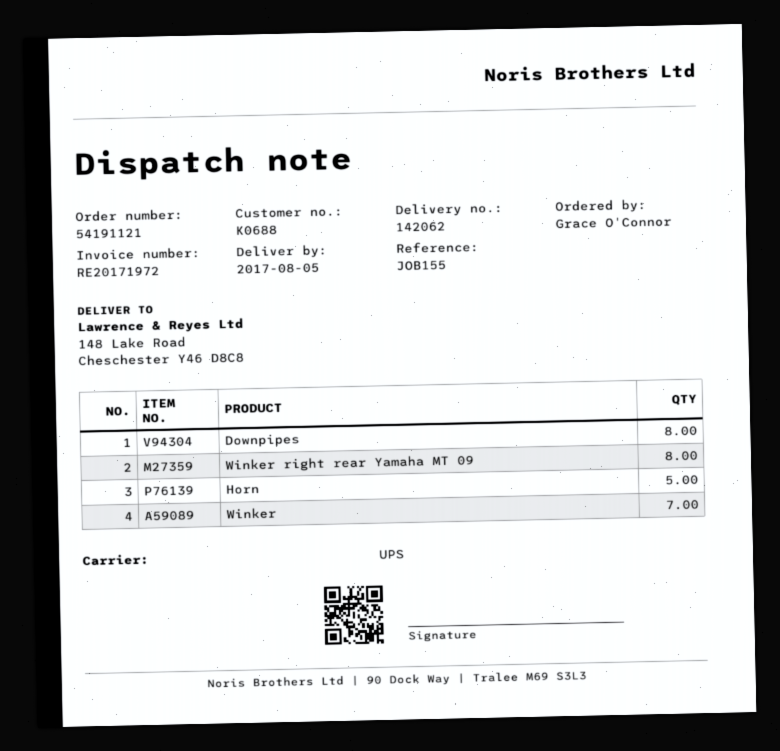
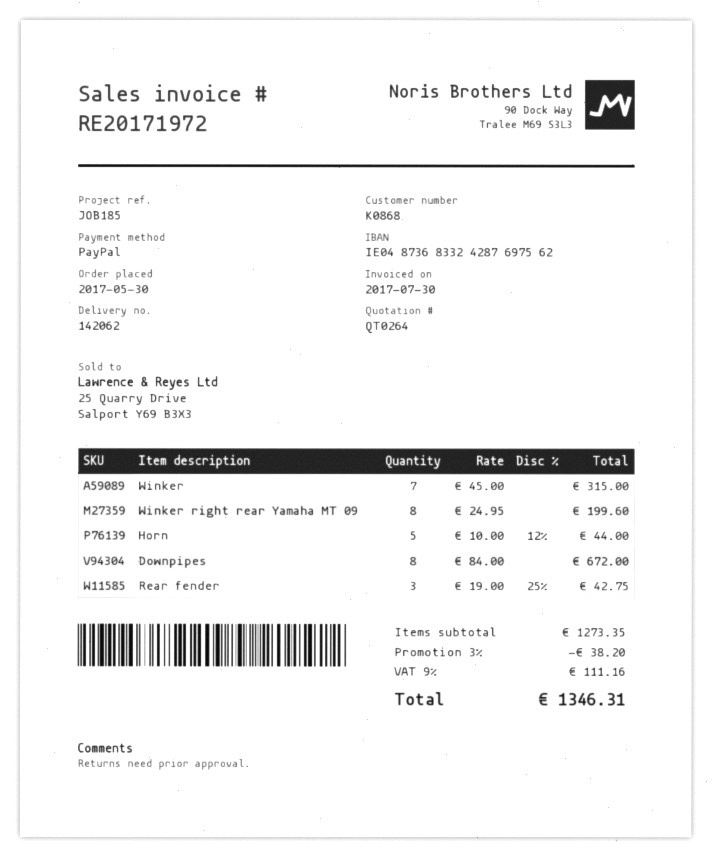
customer number: K0688 -> K0868
reference: JOB155 -> JOB185
Rear fender: none -> 3

